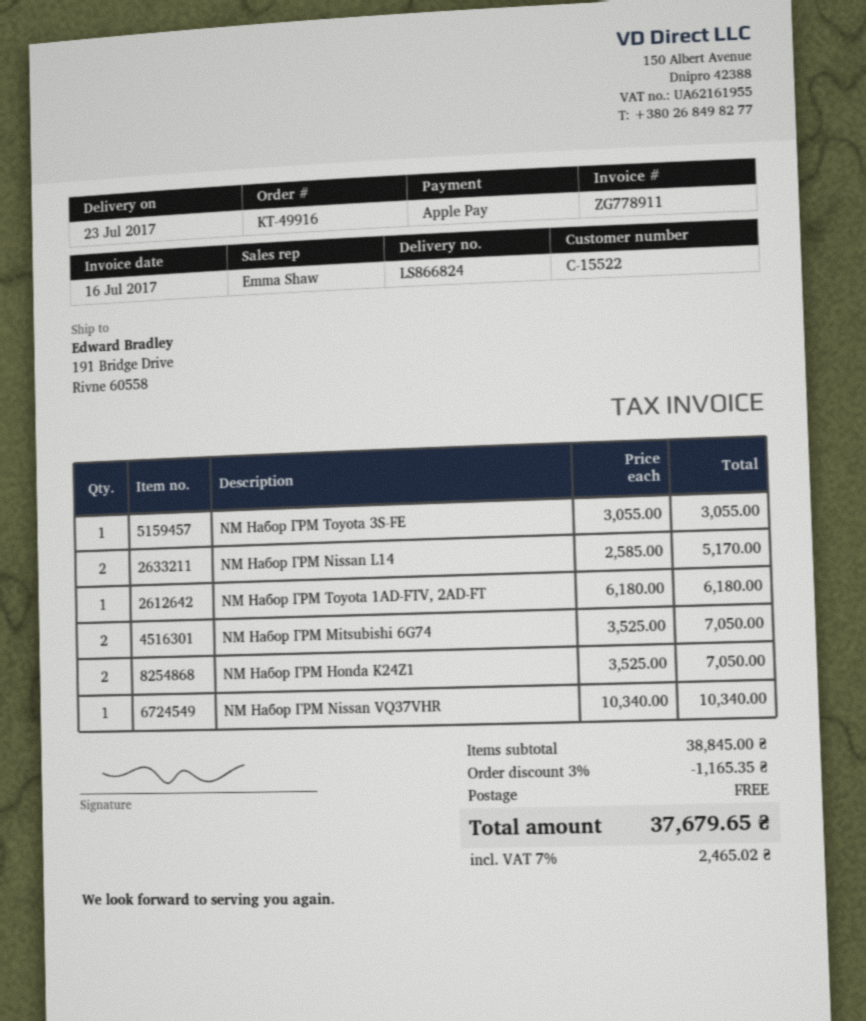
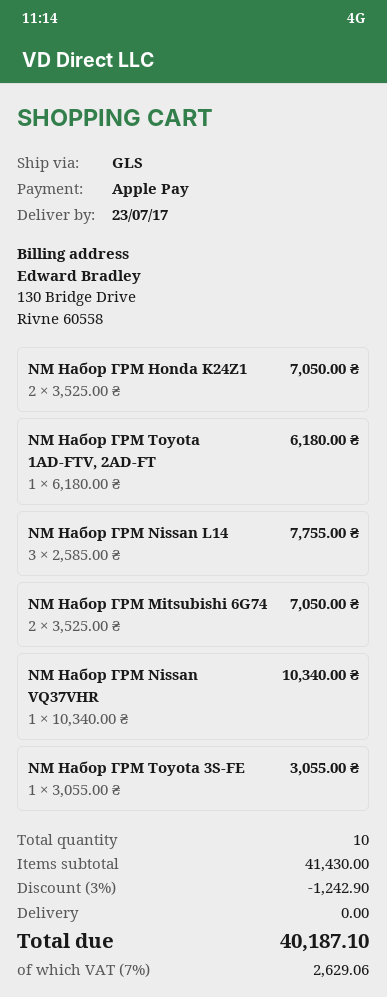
NM Набор ГРМ Nissan L14: 2 x 2585.00 = 5170.00 -> 3 x 2585.00 = 7755.00
subtotal: 38845.00 -> 41430.00
discount: 3% = 1165.35 -> 3% = 1242.90
tax: 7% = 2465.02 -> 7% = 2629.06
total: 37679.65 -> 40187.10

